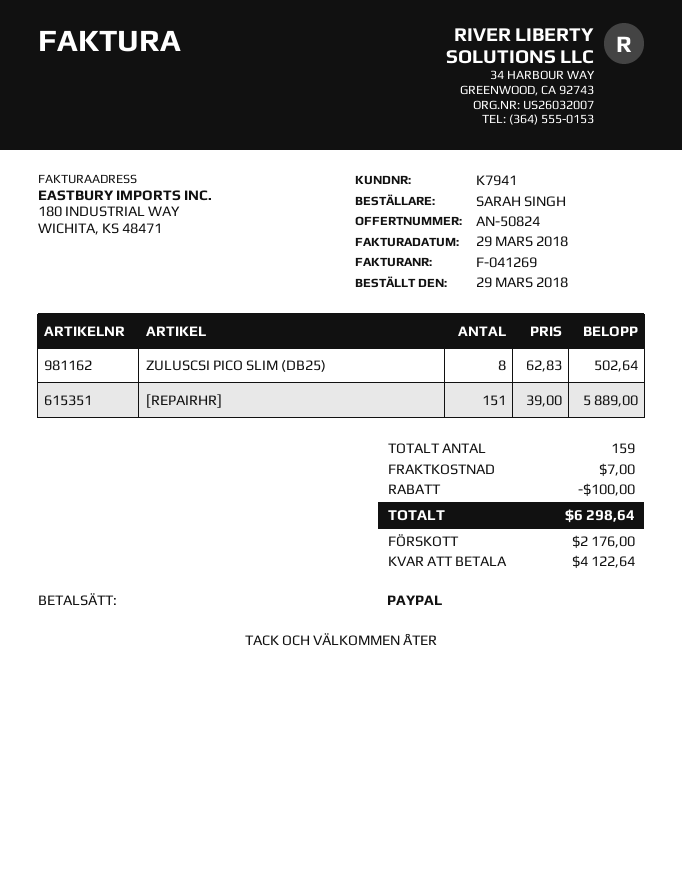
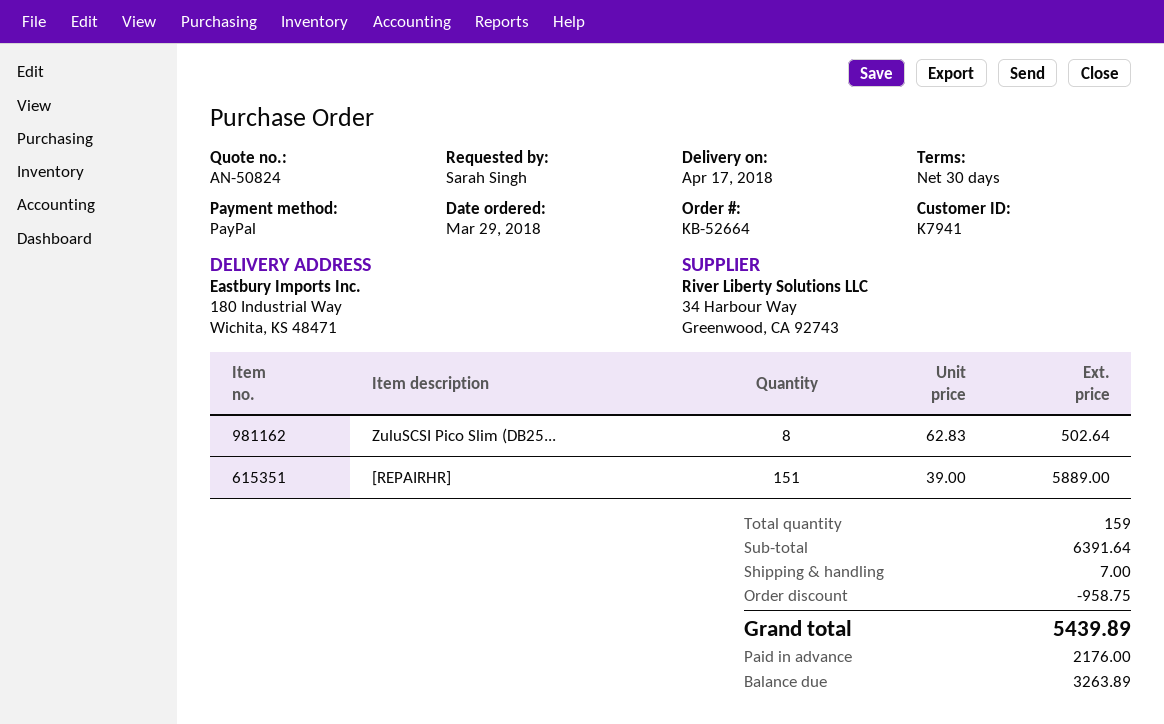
discount: 100.00 -> 958.75
total: 6298.64 -> 5439.89
balance: 4122.64 -> 3263.89

